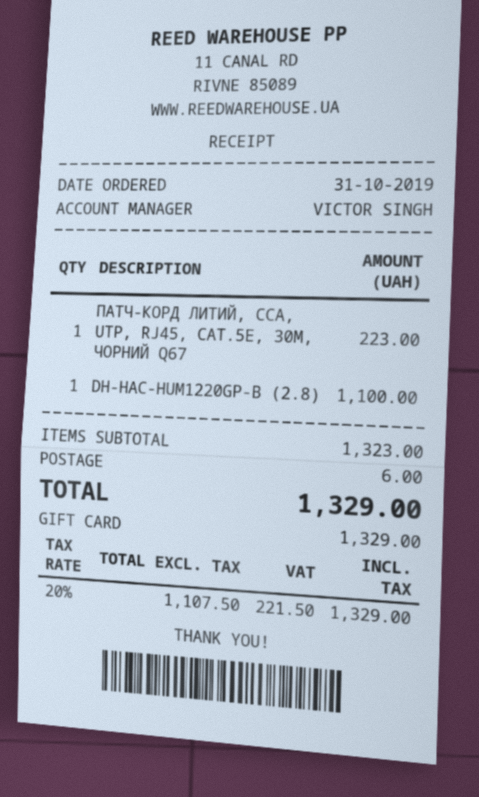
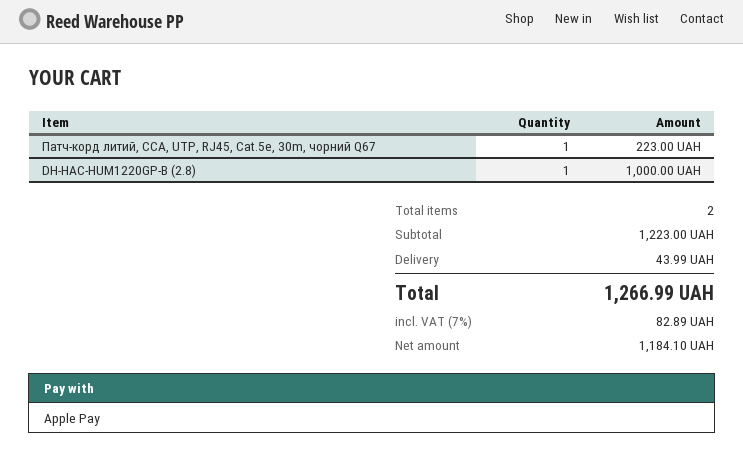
payment method: gift card -> Apple Pay
DH-HAC-HUM1220GP-B (2.8): 1 for 1100.00 -> 1 for 1000.00
subtotal: 1323.00 -> 1223.00
shipping: 6.00 -> 43.99
net: 1107.50 -> 1184.10
tax: 20% = 221.50 -> 7% = 82.89
total: 1329.00 -> 1266.99

